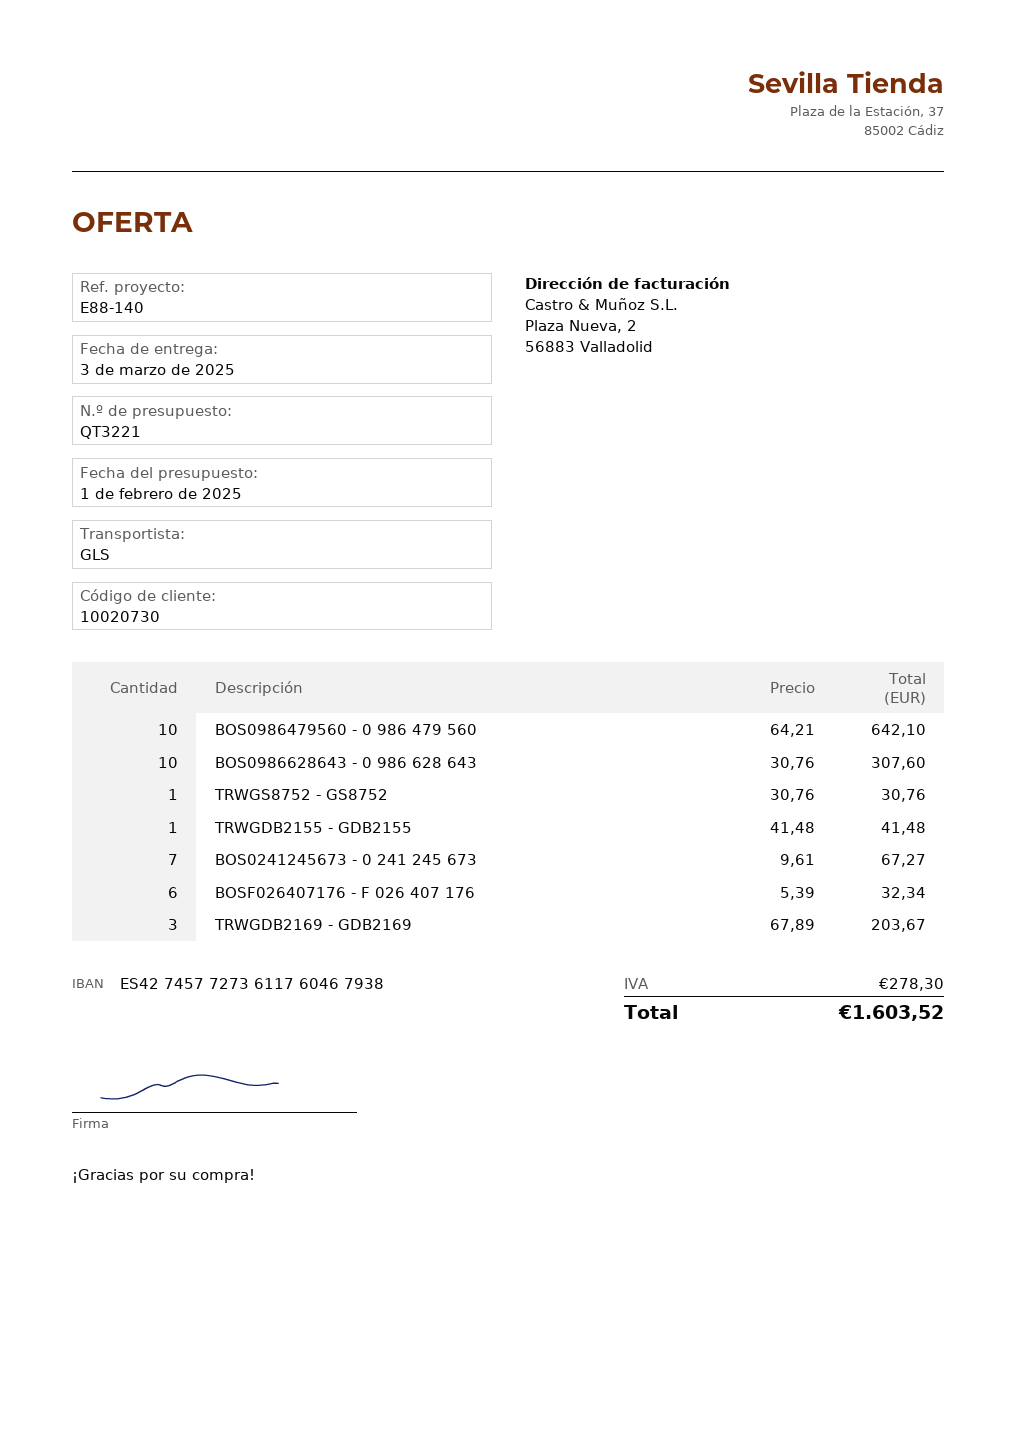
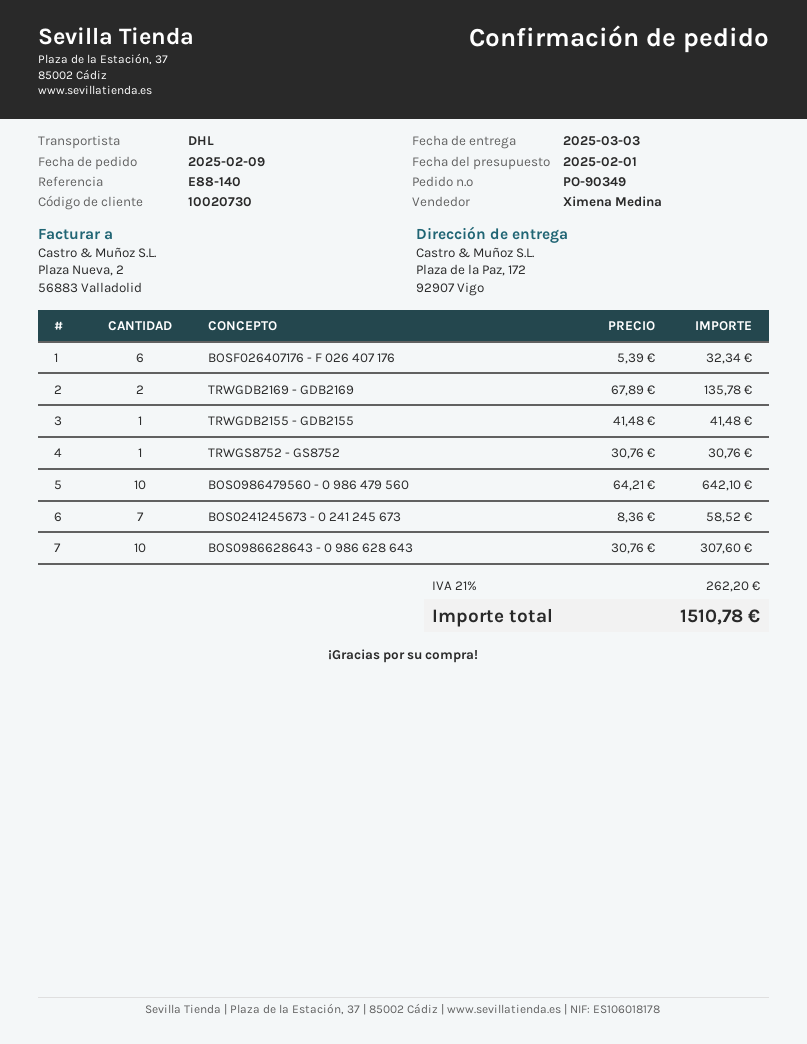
shipping method: GLS -> DHL
BOS0241245673 - 0 241 245 673: 7 x 9.61 = 67.27 -> 7 x 8.36 = 58.52
TRWGDB2169 - GDB2169: 3 x 67.89 = 203.67 -> 2 x 67.89 = 135.78
tax: 278.30 -> 262.20
total: 1603.52 -> 1510.78

